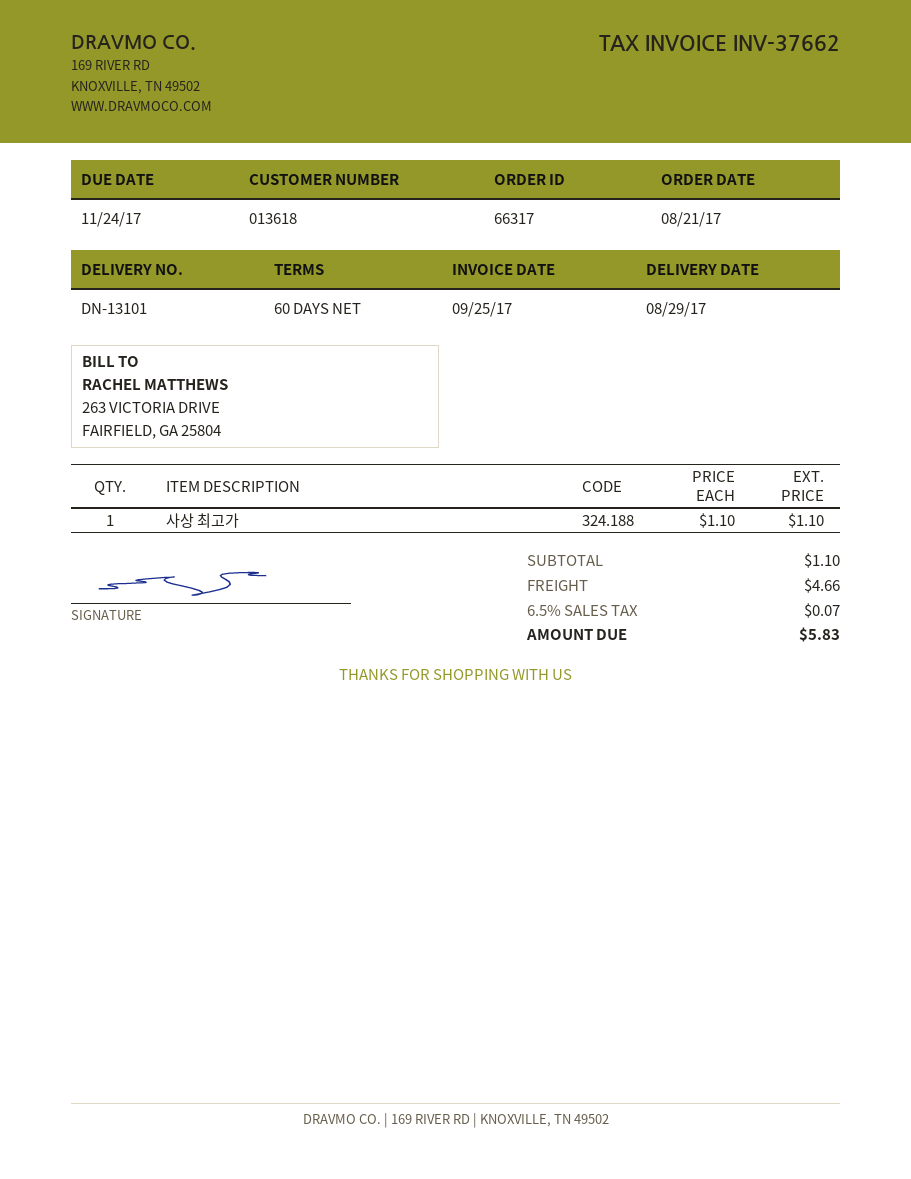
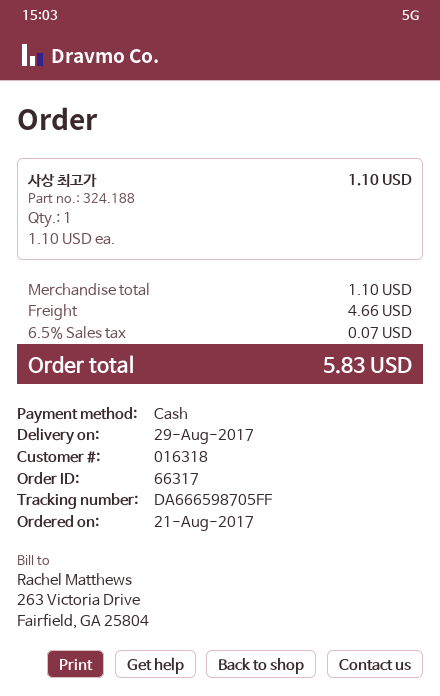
customer number: 013618 -> 016318

